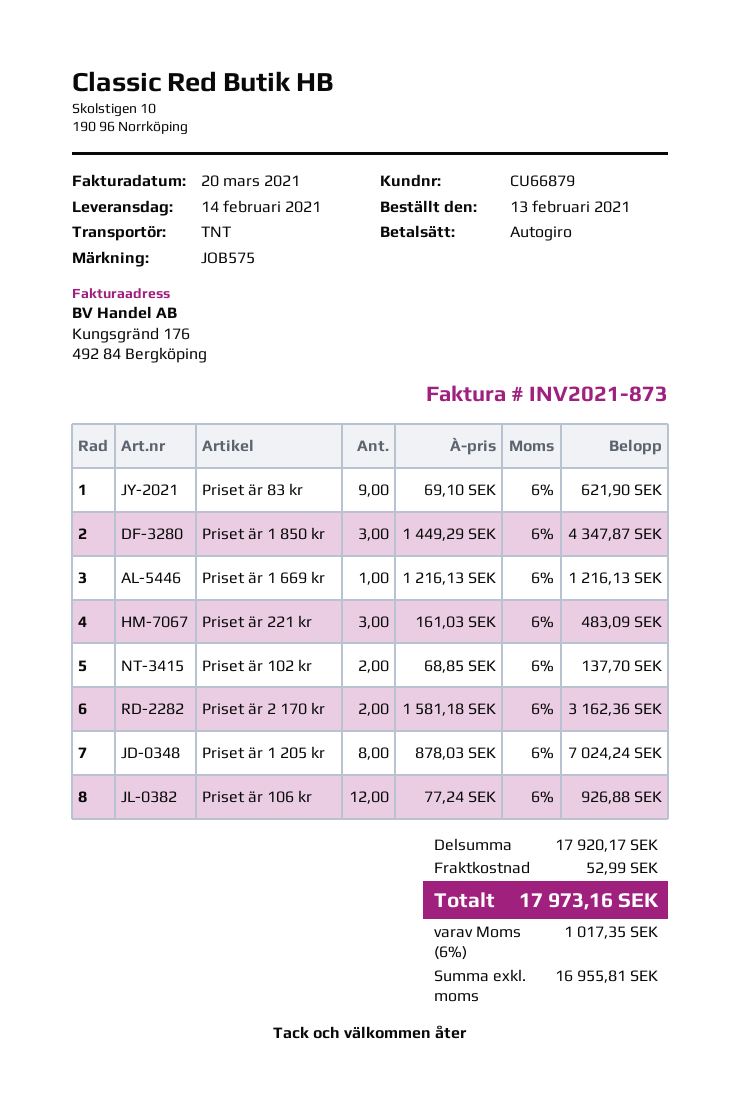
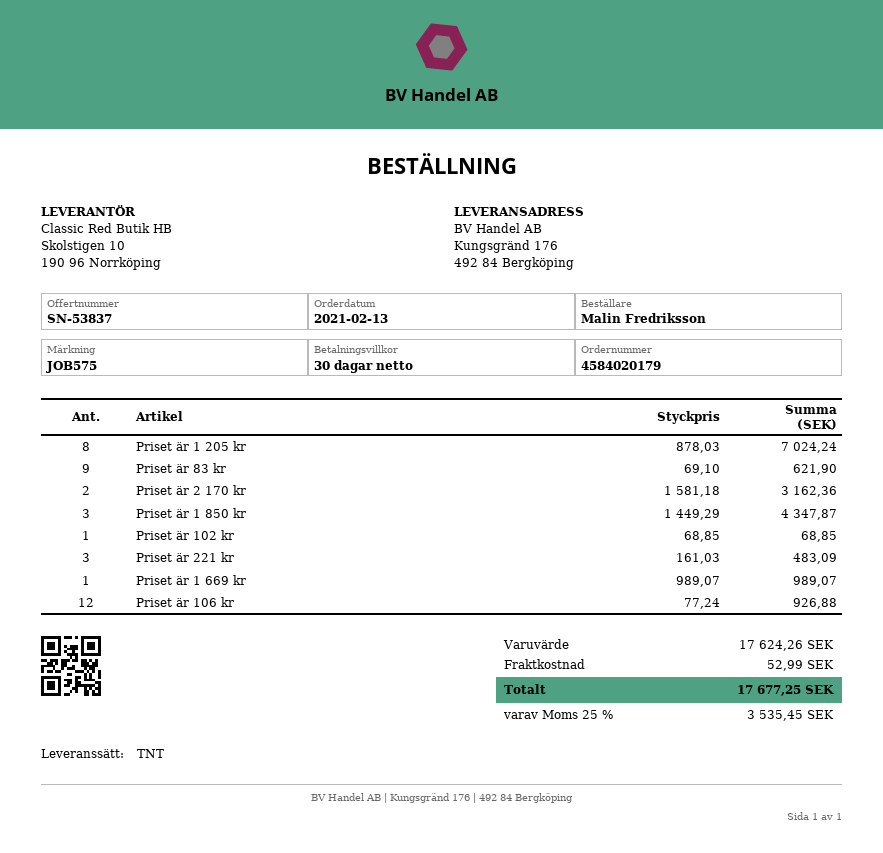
Priset är 1 669 kr: 1 x 1216.13 = 1216.13 -> 1 x 989.07 = 989.07
Priset är 102 kr: 2 x 68.85 = 137.70 -> 1 x 68.85 = 68.85
subtotal: 17920.17 -> 17624.26
tax: 6% = 1017.35 -> 25% = 3535.45
total: 17973.16 -> 17677.25

